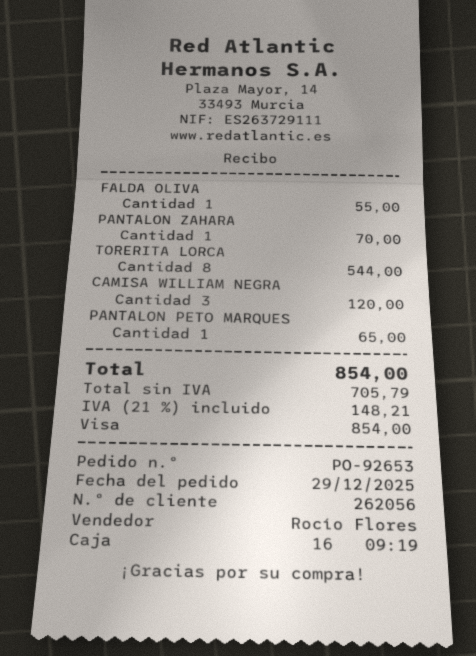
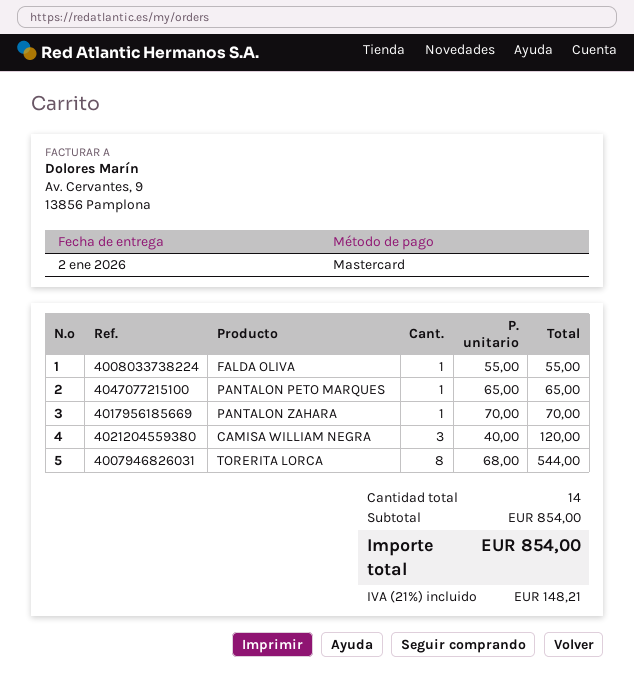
payment method: Visa -> Mastercard

